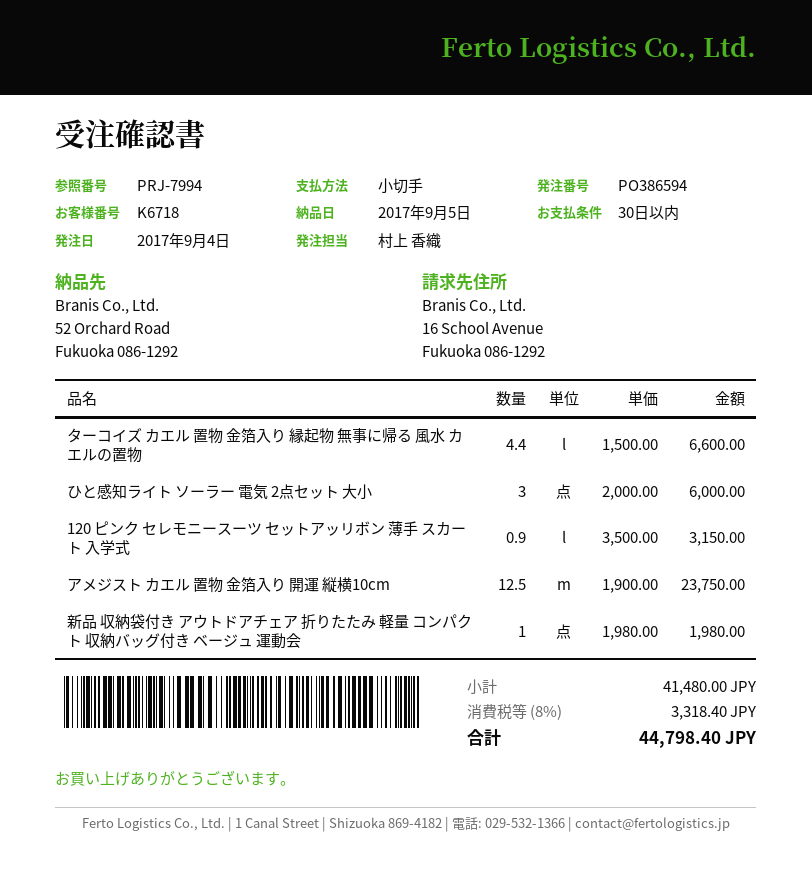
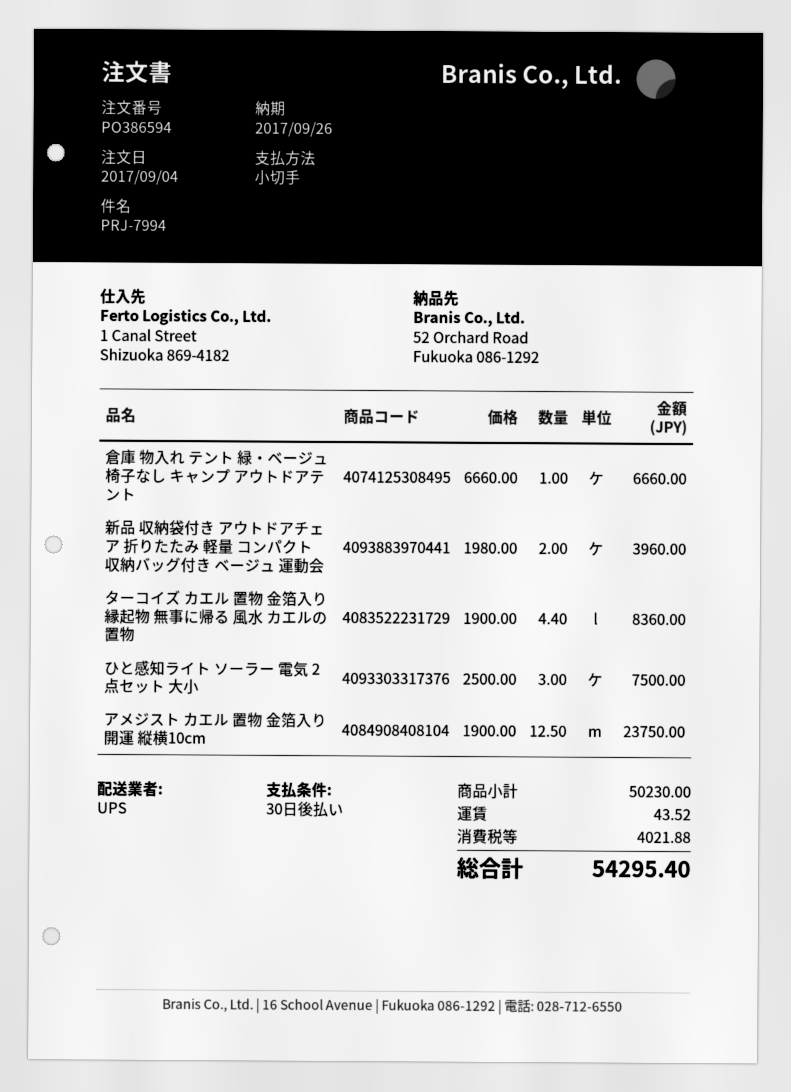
delivery date: 2017-09-05 -> 2017-09-26
ターコイズ カエル 置物 金箔入り 縁起物 無事に帰る 風水 カエルの置物: 4.4 x 1500.00 = 6600.00 -> 4.4 x 1900.00 = 8360.00
ひと感知ライト ソーラー 電気 2点セット 大小: 3 x 2000.00 = 6000.00 -> 3 x 2500.00 = 7500.00
120 ピンク セレモニースーツ セットアッリボン 薄手 スカート 入学式: 0.9 x 3500.00 = 3150.00 -> none
新品 収納袋付き アウトドアチェア 折りたたみ 軽量 コンパクト 収納バッグ付き ベージュ 運動会: 1 x 1980.00 = 1980.00 -> 2 x 1980.00 = 3960.00
倉庫 物入れ テント 緑・ベージュ 椅子なし キャンプ アウトドアテント: none -> 1 x 6660.00 = 6660.00
subtotal: 41480.00 -> 50230.00
shipping: none -> 43.52
tax: 3318.40 -> 4021.88
total: 44798.40 -> 54295.40

